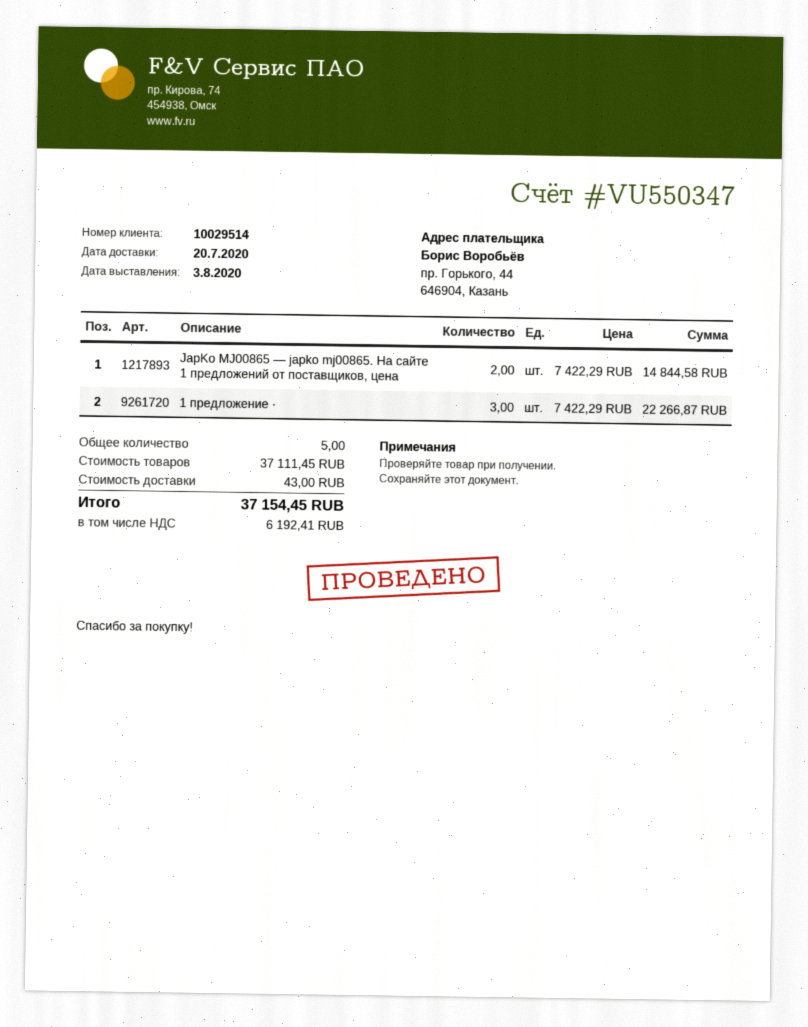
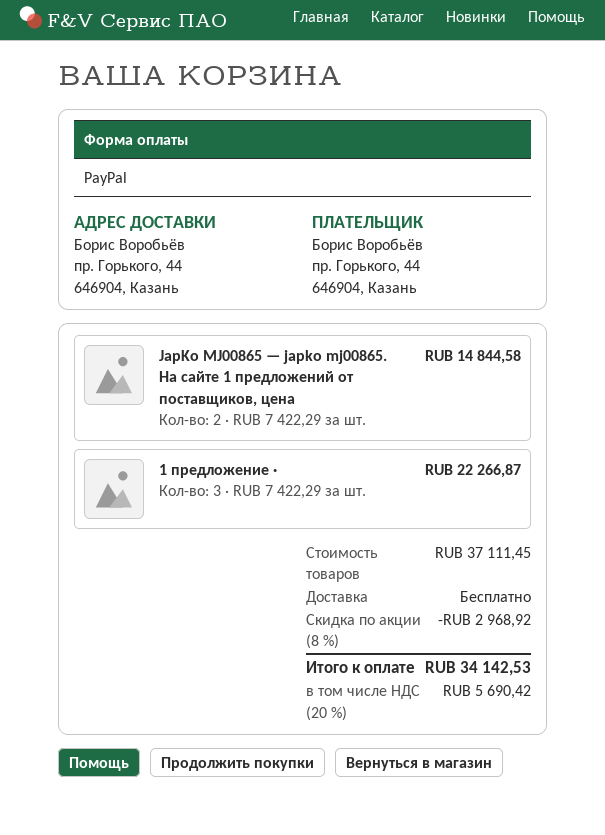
discount: none -> 8% = 2968.92
shipping: 43.00 -> 0.00
tax: 6192.41 -> 5690.42
total: 37154.45 -> 34142.53

